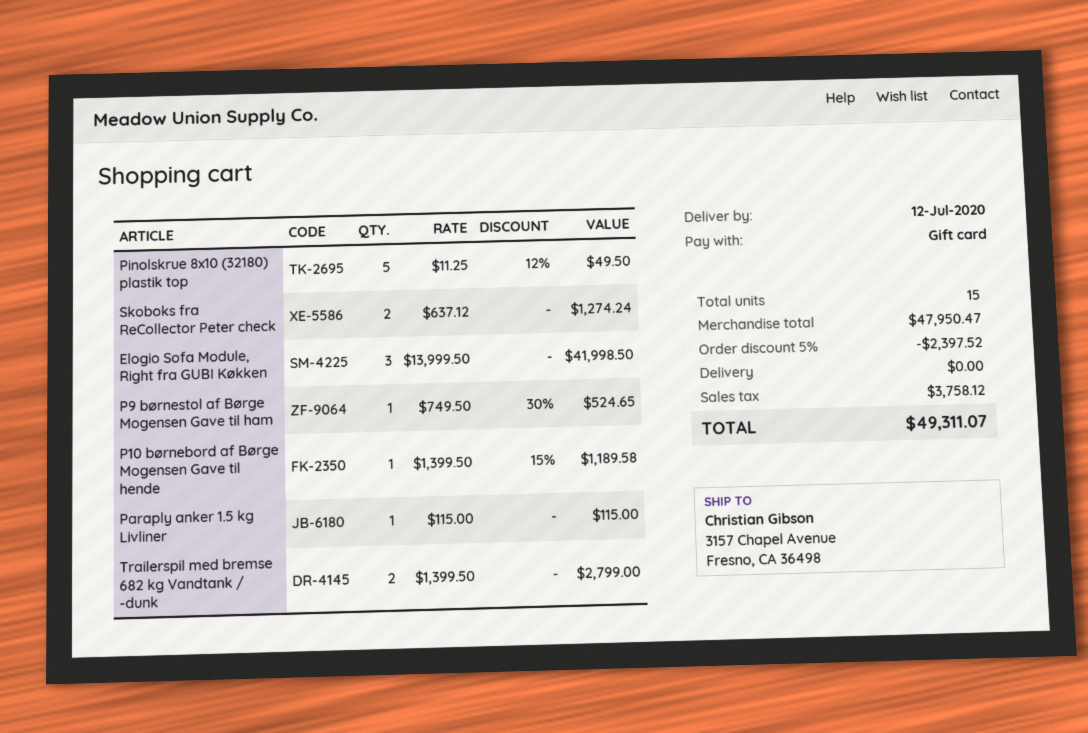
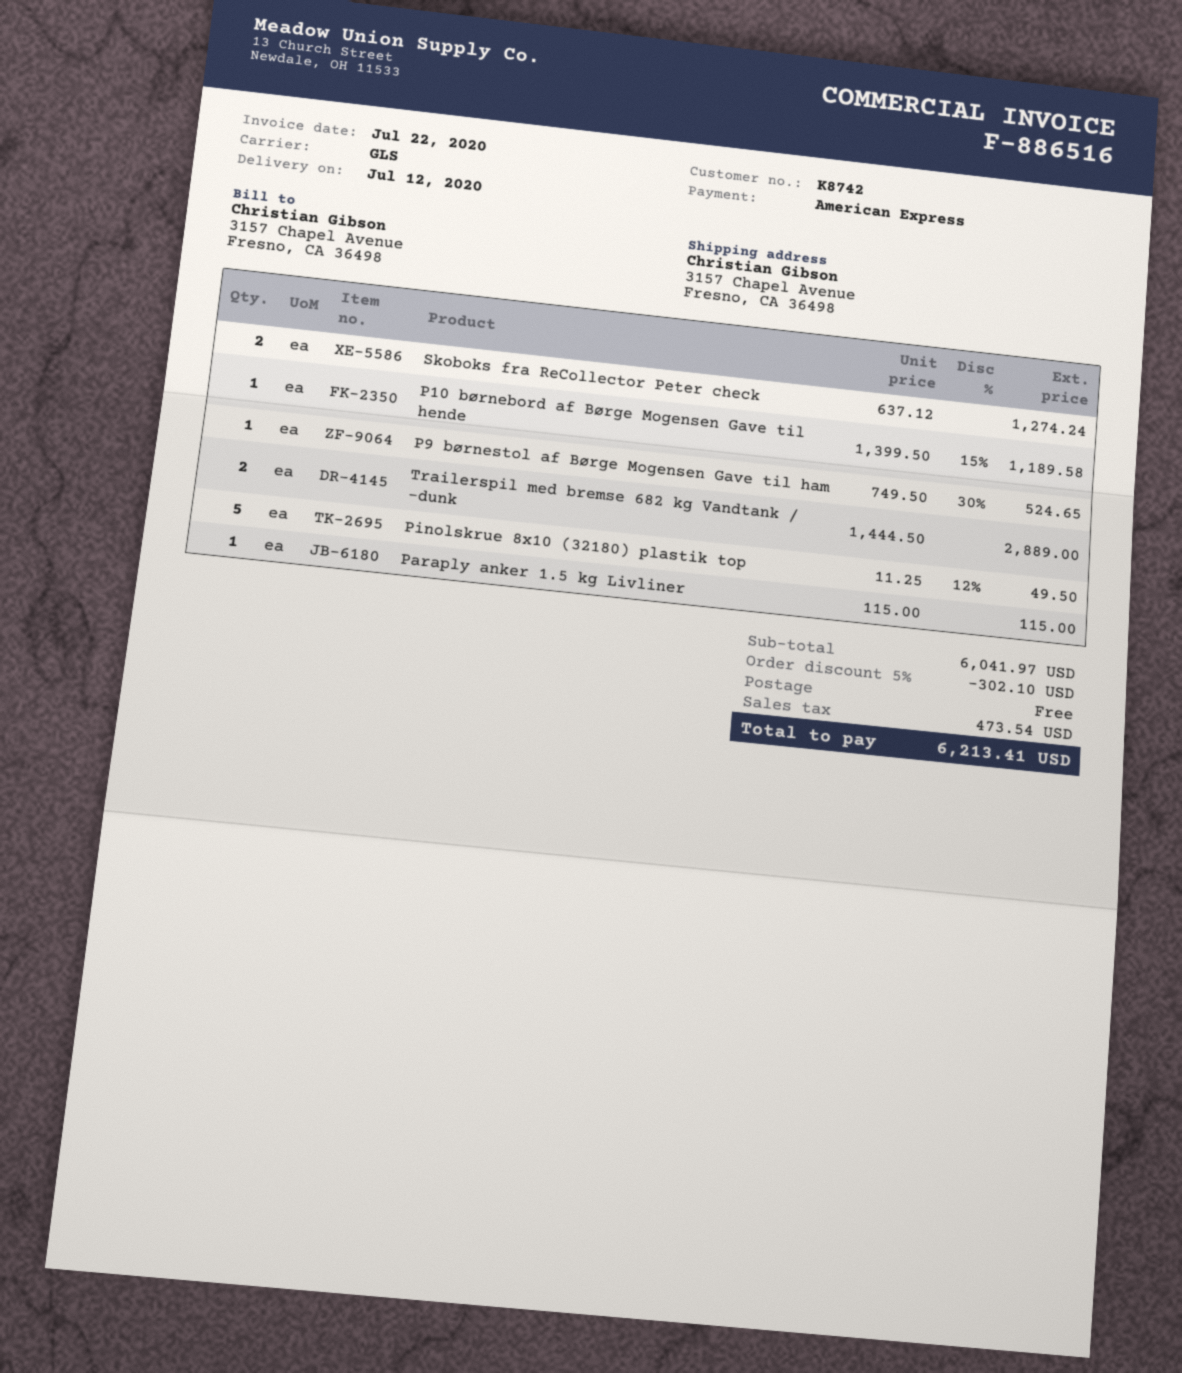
payment method: gift card -> American Express
Elogio Sofa Module, Right fra GUBI Køkken: 3 x 13999.50 = 41998.50 -> none
Trailerspil med bremse 682 kg Vandtank / -dunk: 2 x 1399.50 = 2799.00 -> 2 x 1444.50 = 2889.00
subtotal: 47950.47 -> 6041.97
discount: 5% = 2397.52 -> 5% = 302.10
tax: 3758.12 -> 473.54
total: 49311.07 -> 6213.41

